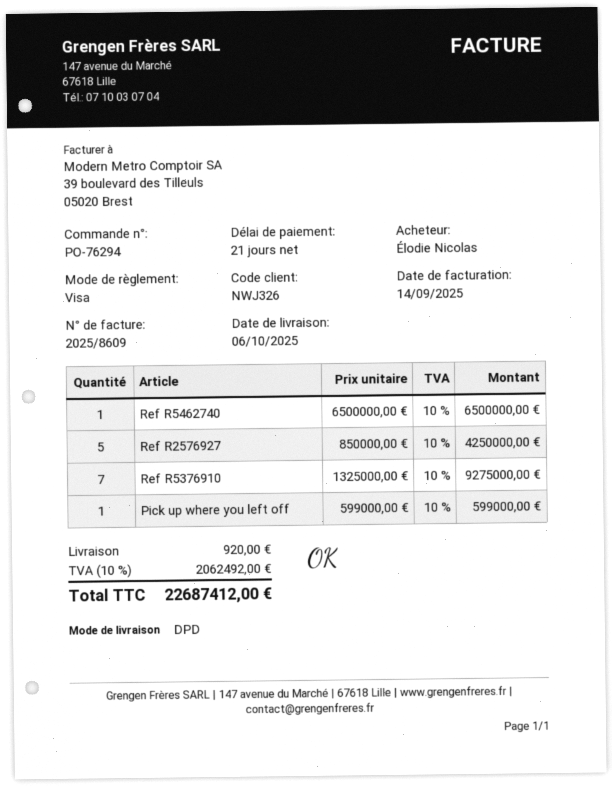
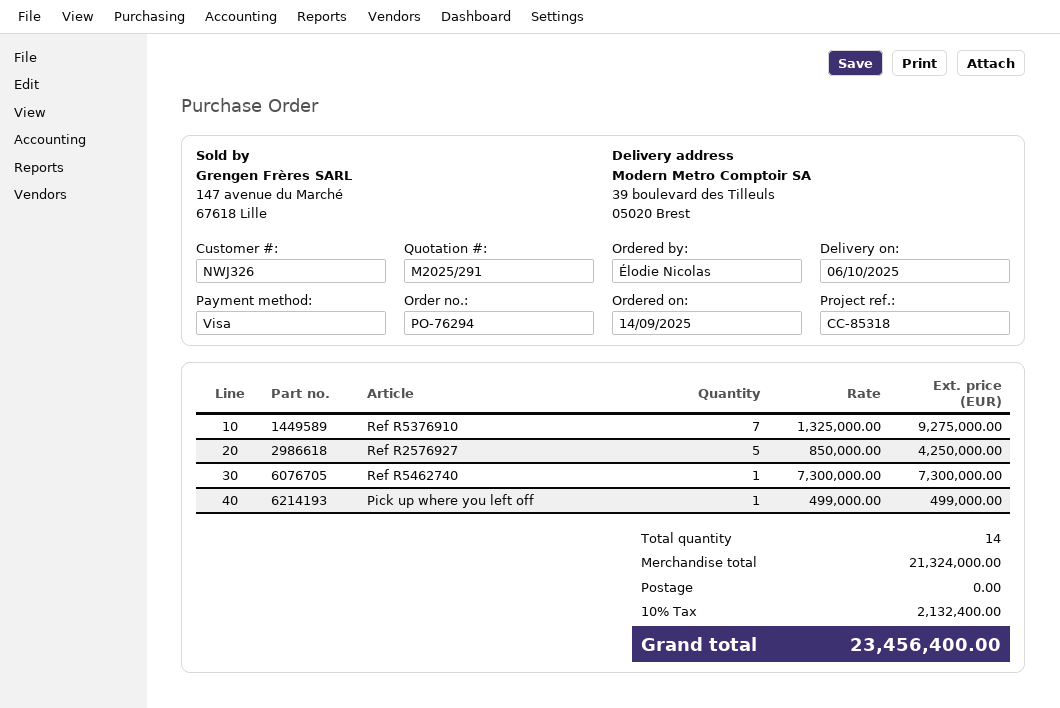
Ref R5462740: 1 x 6500000.00 = 6500000.00 -> 1 x 7300000.00 = 7300000.00
Pick up where you left off: 1 x 599000.00 = 599000.00 -> 1 x 499000.00 = 499000.00
shipping: 920.00 -> 0.00
tax: 10% = 2062492.00 -> 10% = 2132400.00
total: 22687412.00 -> 23456400.00

